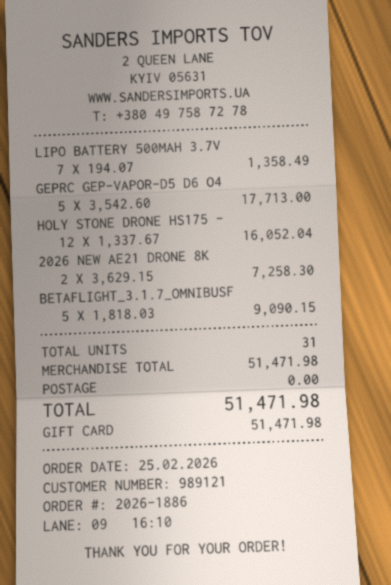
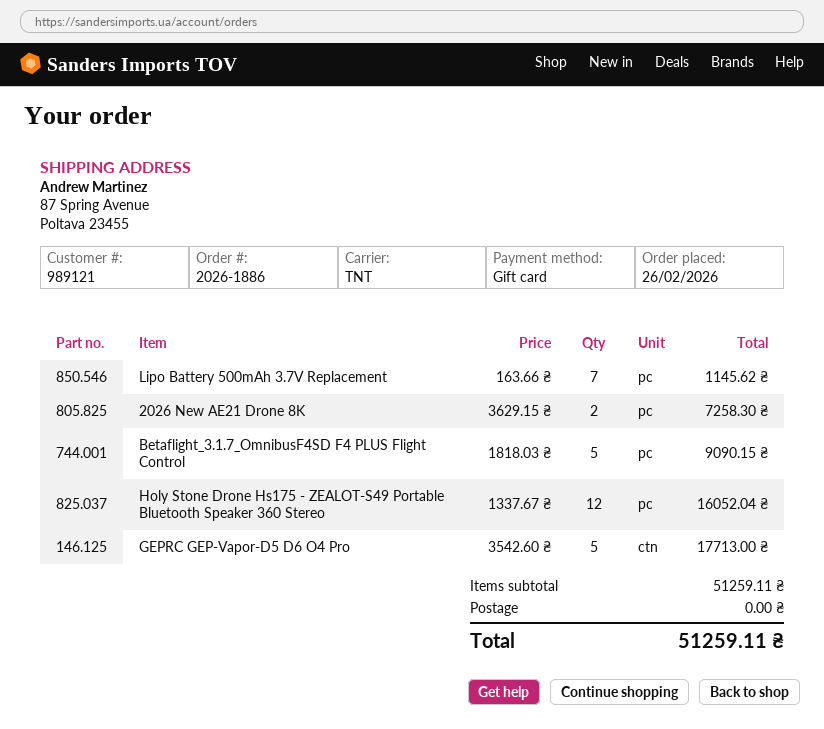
order date: 2026-02-25 -> 2026-02-26
LIPO BATTERY 500MAH 3.7V: 7 x 194.07 = 1358.49 -> 7 x 163.66 = 1145.62
subtotal: 51471.98 -> 51259.11
total: 51471.98 -> 51259.11

